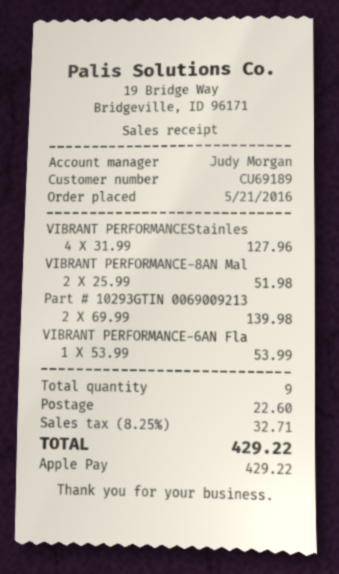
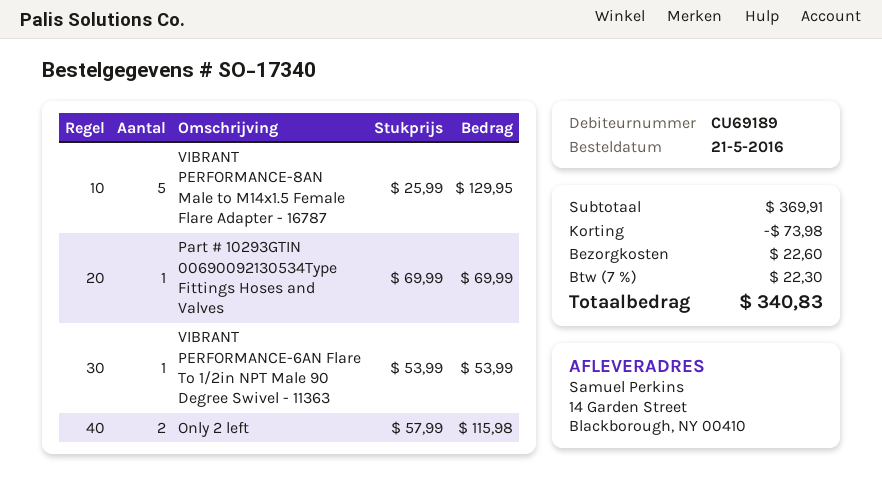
VIBRANT PERFORMANCEStainles: 4 x 31.99 = 127.96 -> none
VIBRANT PERFORMANCE-8AN Mal: 2 x 25.99 = 51.98 -> 5 x 25.99 = 129.95
Part # 10293GTIN 0069009213: 2 x 69.99 = 139.98 -> 1 x 69.99 = 69.99
Only 2 left: none -> 2 x 57.99 = 115.98
discount: none -> 73.98
tax: 8.25% = 32.71 -> 7% = 22.30
total: 429.22 -> 340.83

